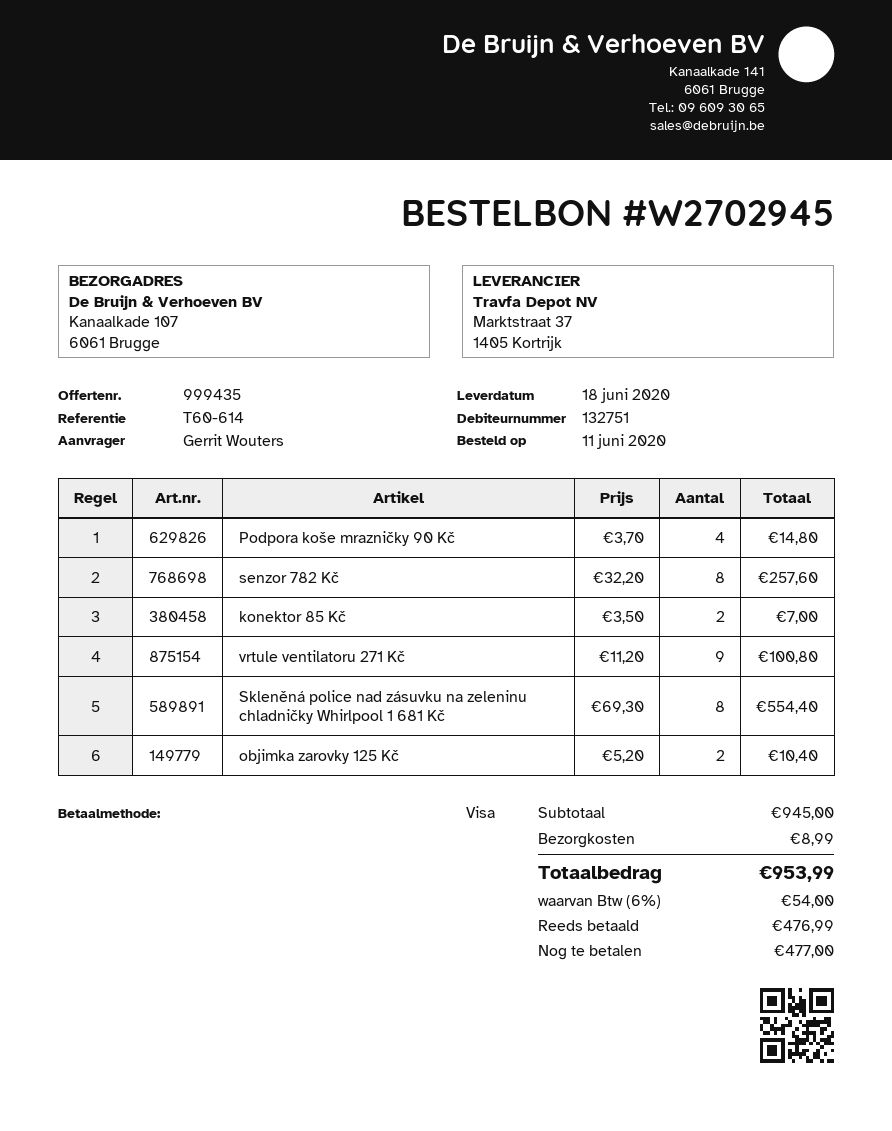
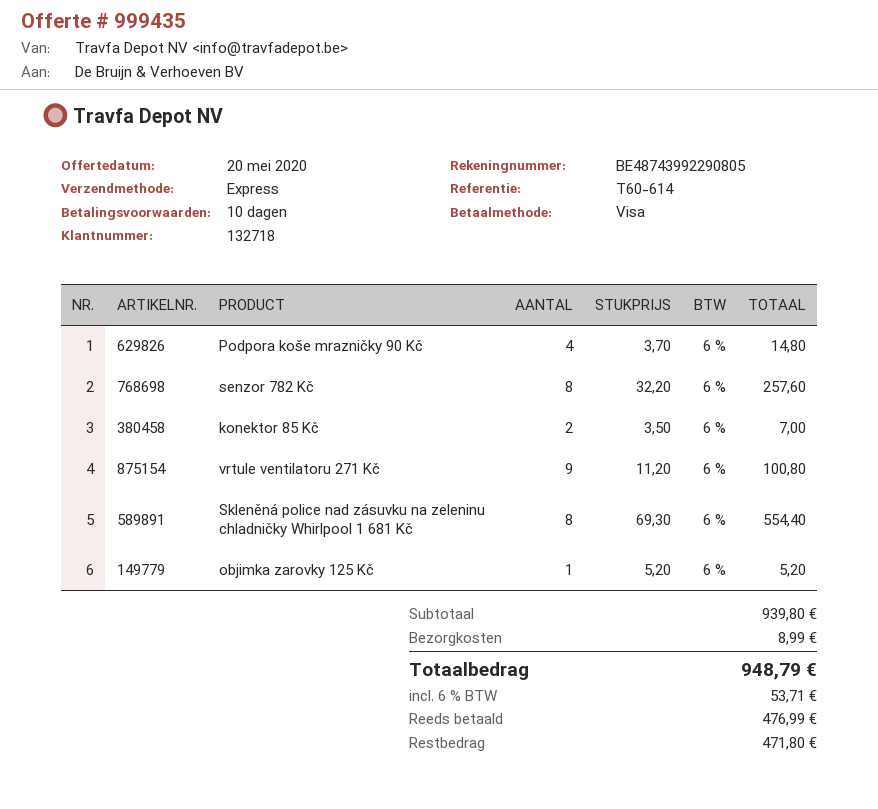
customer number: 132751 -> 132718
objimka zarovky 125 Kč: 2 x 5.20 = 10.40 -> 1 x 5.20 = 5.20
subtotal: 945.00 -> 939.80
tax: 6% = 54.00 -> 6% = 53.71
total: 953.99 -> 948.79
balance: 477.00 -> 471.80

